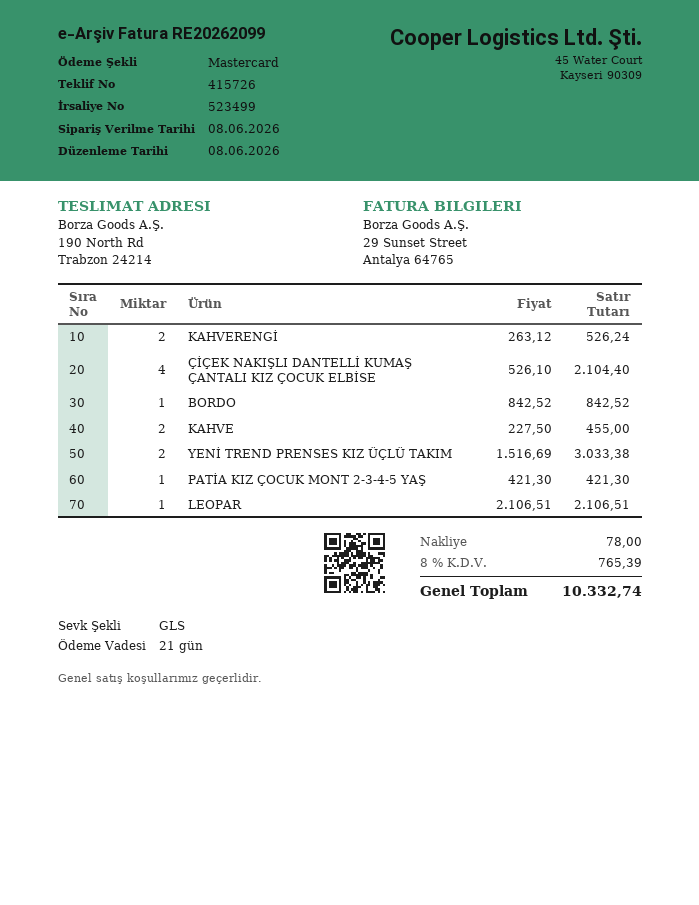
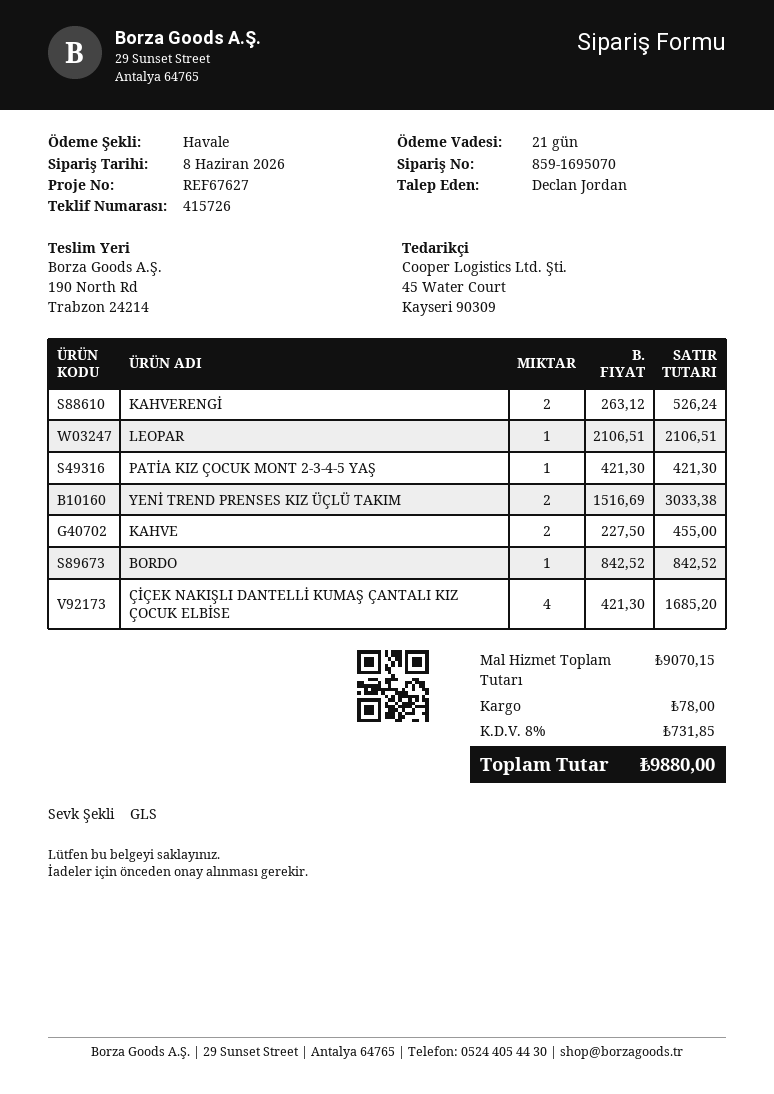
payment method: Mastercard -> bank transfer
ÇİÇEK NAKIŞLI DANTELLİ KUMAŞ ÇANTALI KIZ ÇOCUK ELBİSE: 4 x 526.10 = 2104.40 -> 4 x 421.30 = 1685.20
tax: 8% = 765.39 -> 8% = 731.85
total: 10332.74 -> 9880.00

